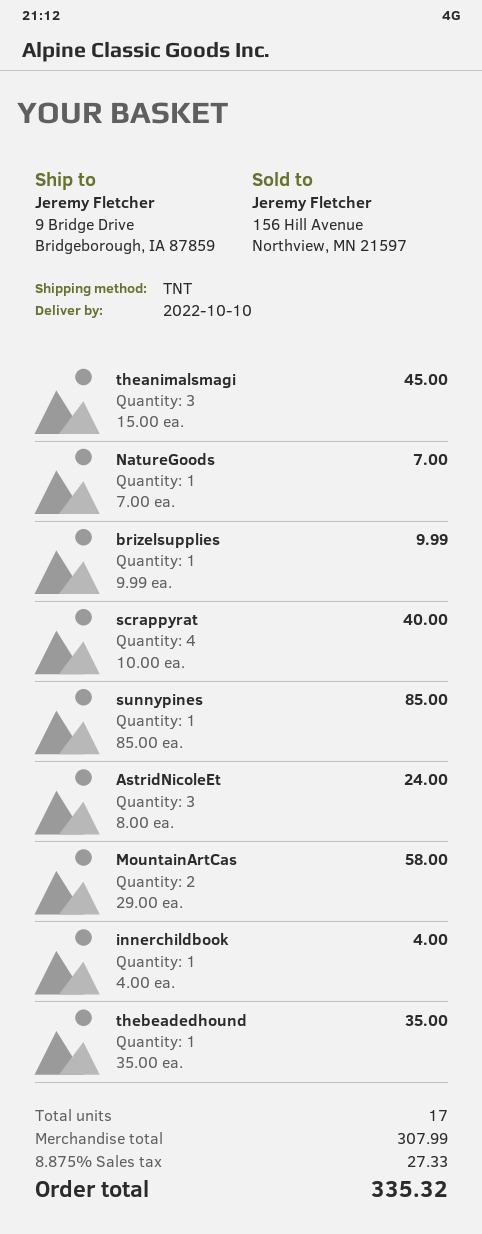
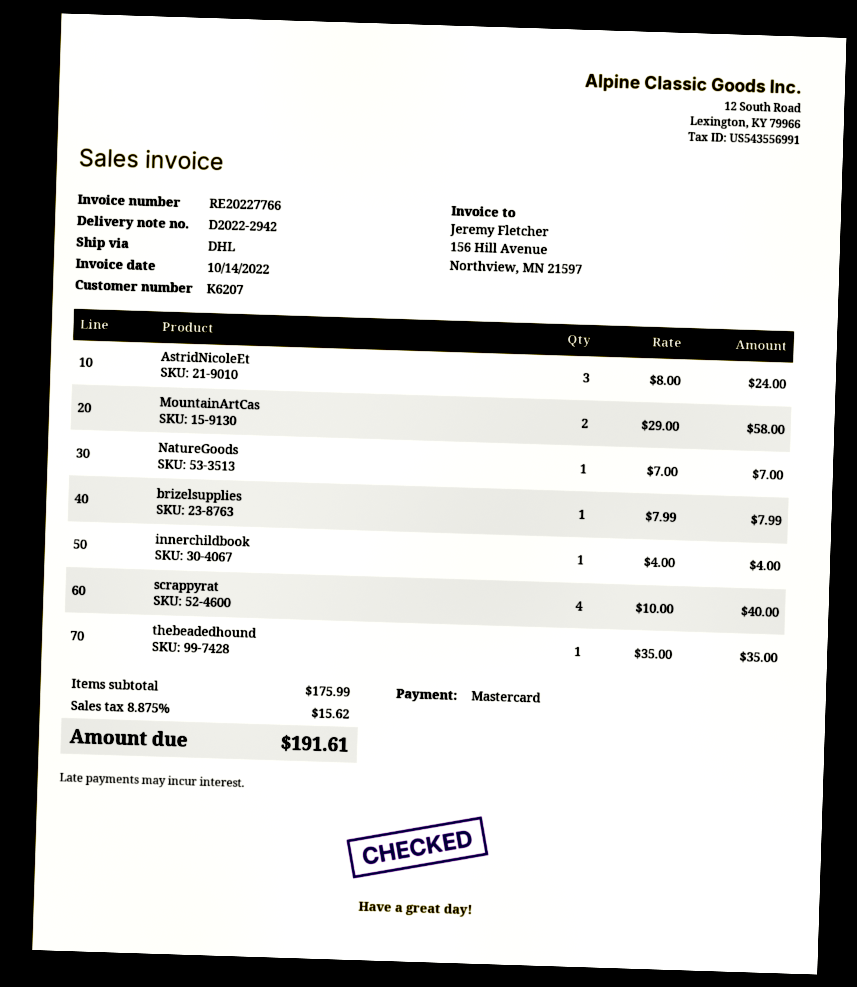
shipping method: TNT -> DHL
theanimalsmagi: 3 x 15.00 = 45.00 -> none
brizelsupplies: 1 x 9.99 = 9.99 -> 1 x 7.99 = 7.99
sunnypines: 1 x 85.00 = 85.00 -> none
subtotal: 307.99 -> 175.99
tax: 8.875% = 27.33 -> 8.875% = 15.62
total: 335.32 -> 191.61

